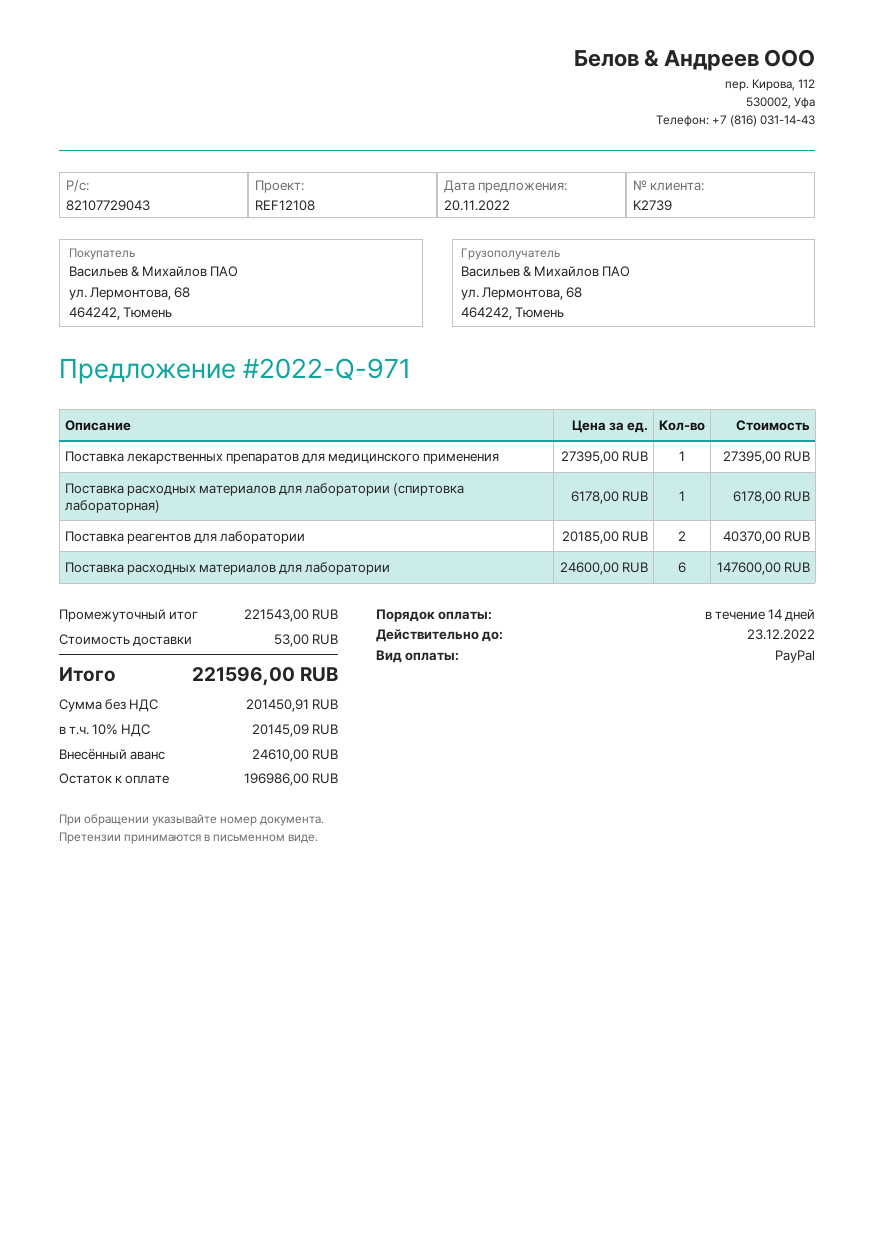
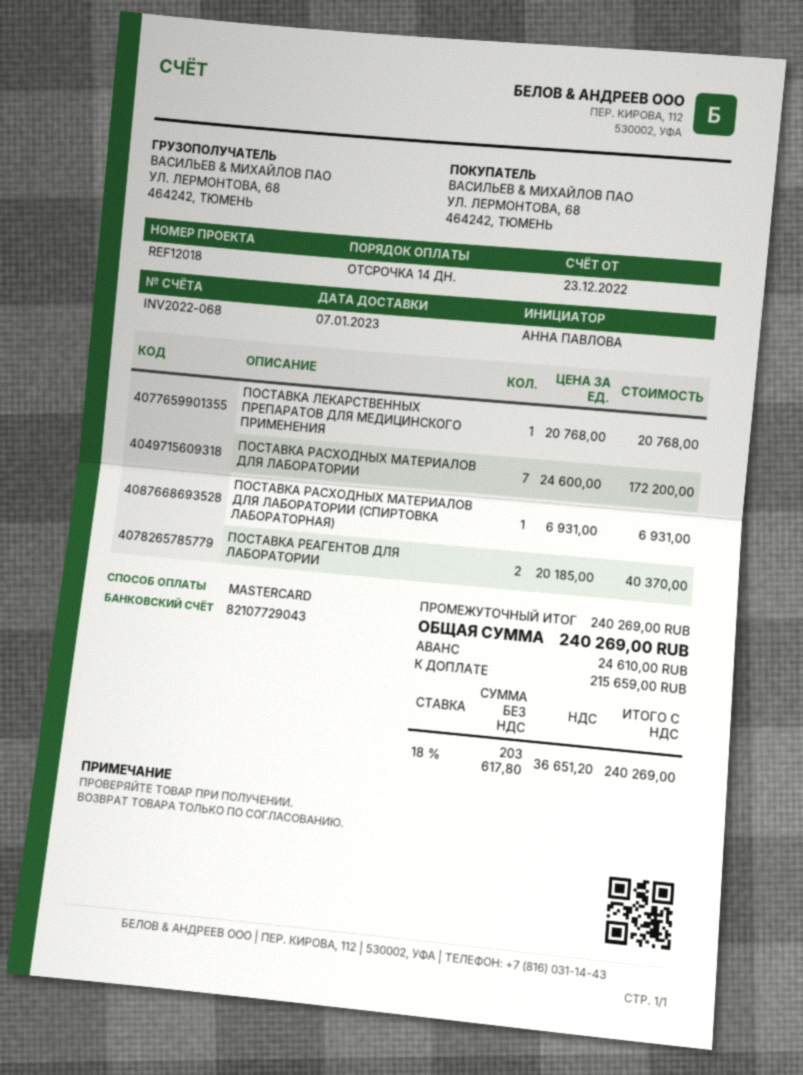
reference: REF12108 -> REF12018
payment method: PayPal -> Mastercard
Поставка лекарственных препаратов для медицинского применения: 1 x 27395.00 = 27395.00 -> 1 x 20768.00 = 20768.00
Поставка расходных материалов для лаборатории (спиртовка лабораторная): 1 x 6178.00 = 6178.00 -> 1 x 6931.00 = 6931.00
Поставка расходных материалов для лаборатории: 6 x 24600.00 = 147600.00 -> 7 x 24600.00 = 172200.00
subtotal: 221543.00 -> 240269.00
shipping: 53.00 -> none
net: 201450.91 -> 203617.80
tax: 10% = 20145.09 -> 18% = 36651.20
total: 221596.00 -> 240269.00
balance: 196986.00 -> 215659.00

